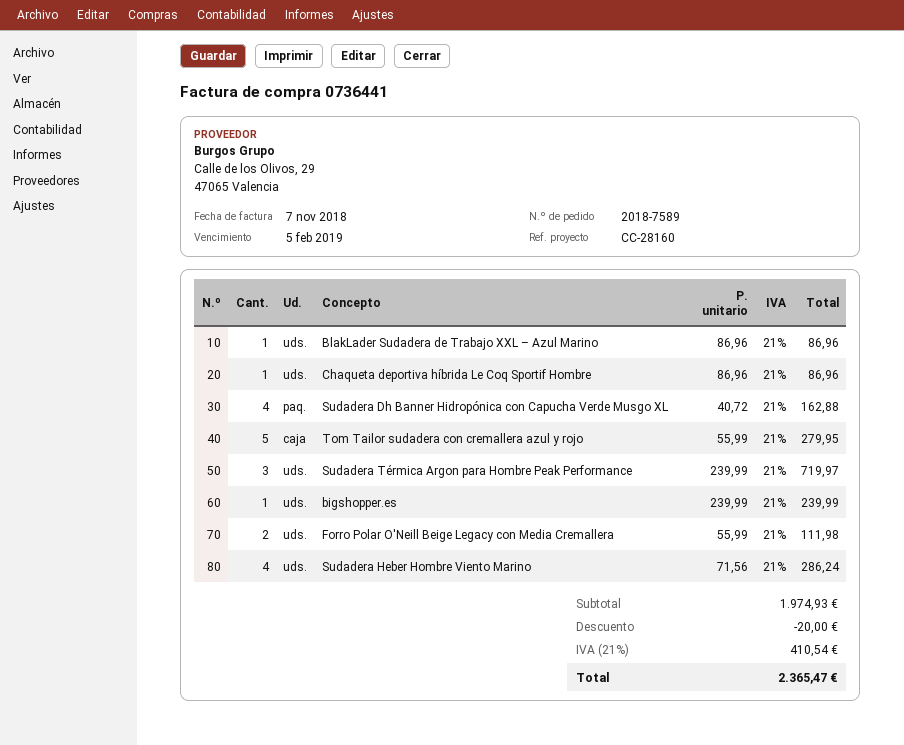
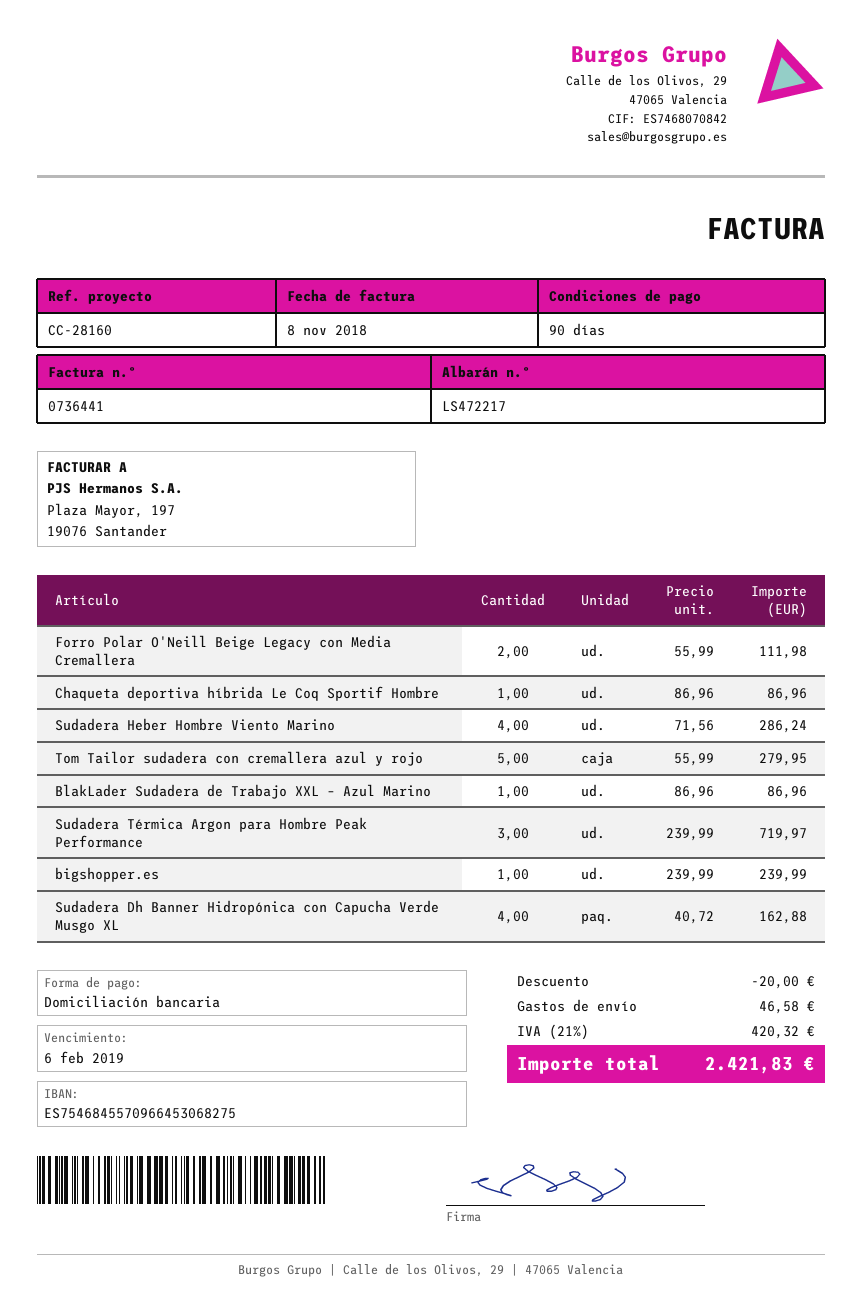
invoice date: 2018-11-07 -> 2018-11-08
due date: 2019-02-05 -> 2019-02-06
shipping: none -> 46.58
tax: 21% = 410.54 -> 21% = 420.32
total: 2365.47 -> 2421.83

